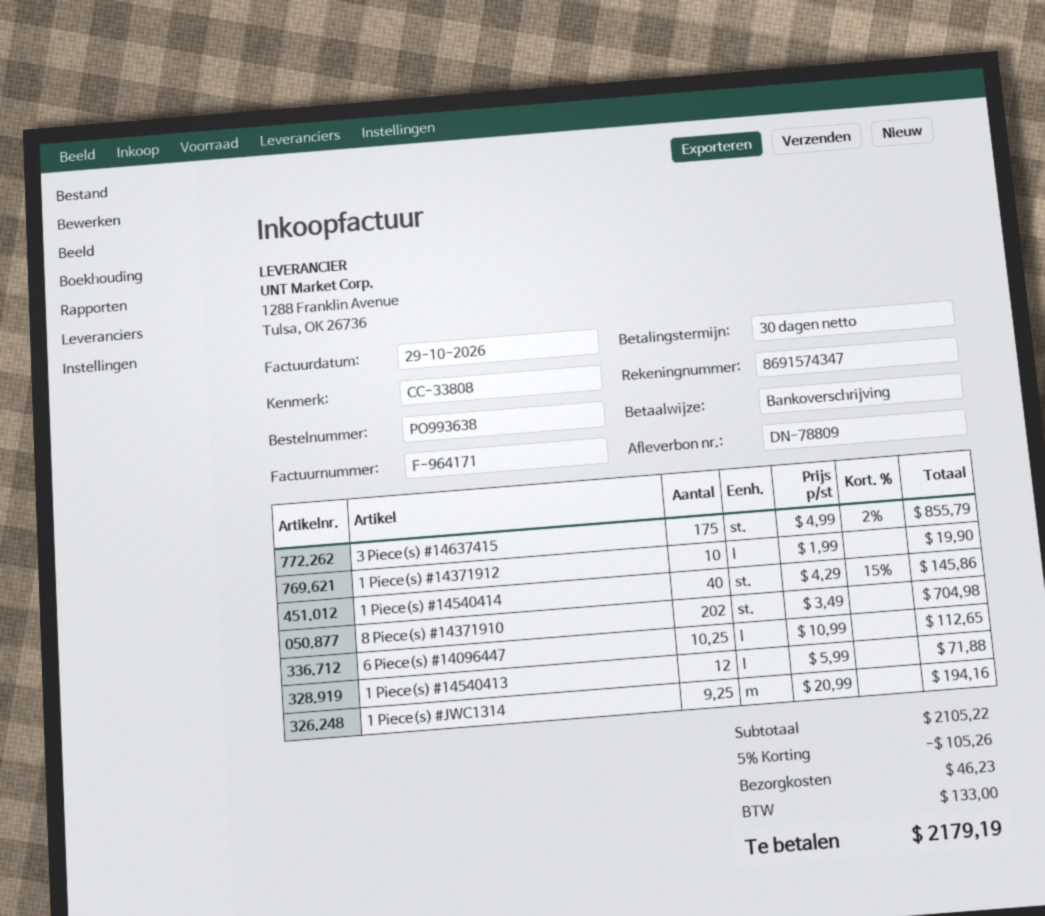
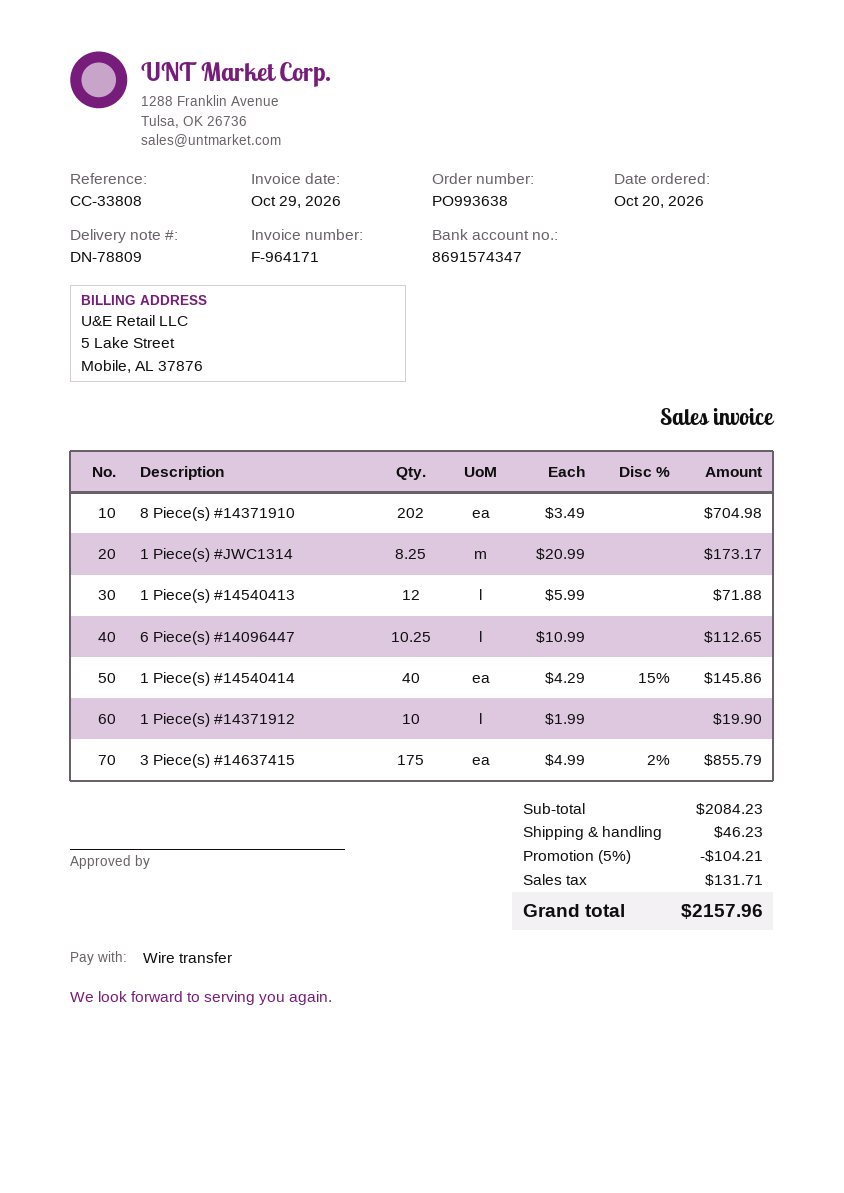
1 Piece(s) #JWC1314: 9.25 x 20.99 = 194.16 -> 8.25 x 20.99 = 173.17
subtotal: 2105.22 -> 2084.23
discount: 5% = 105.26 -> 5% = 104.21
tax: 133.00 -> 131.71
total: 2179.19 -> 2157.96

